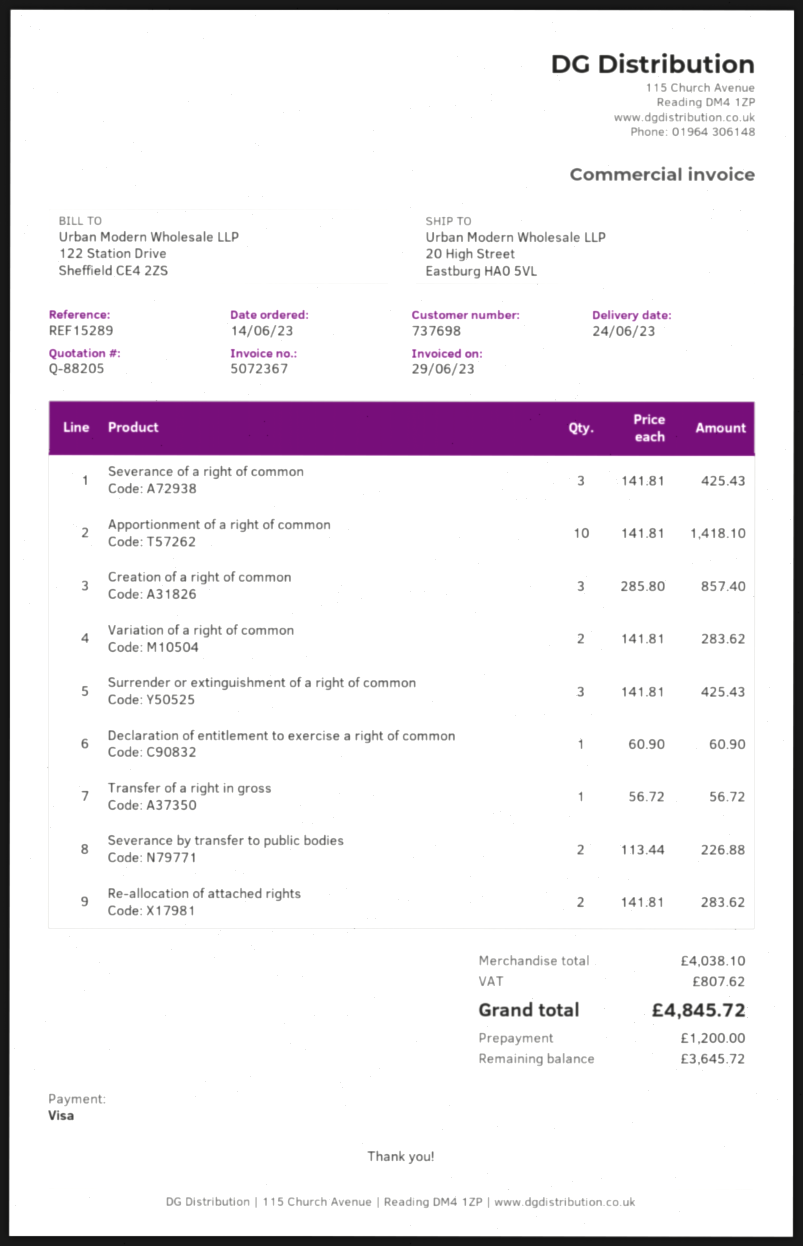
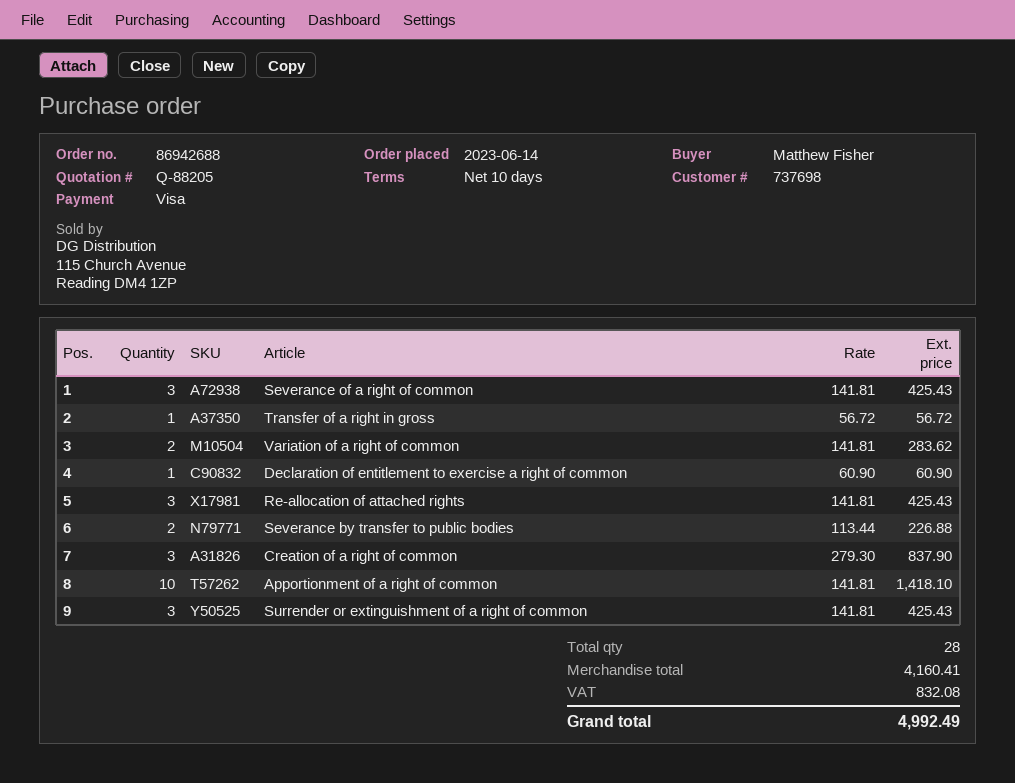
Creation of a right of common: 3 x 285.80 = 857.40 -> 3 x 279.30 = 837.90
Re-allocation of attached rights: 2 x 141.81 = 283.62 -> 3 x 141.81 = 425.43
subtotal: 4038.10 -> 4160.41
tax: 807.62 -> 832.08
total: 4845.72 -> 4992.49

